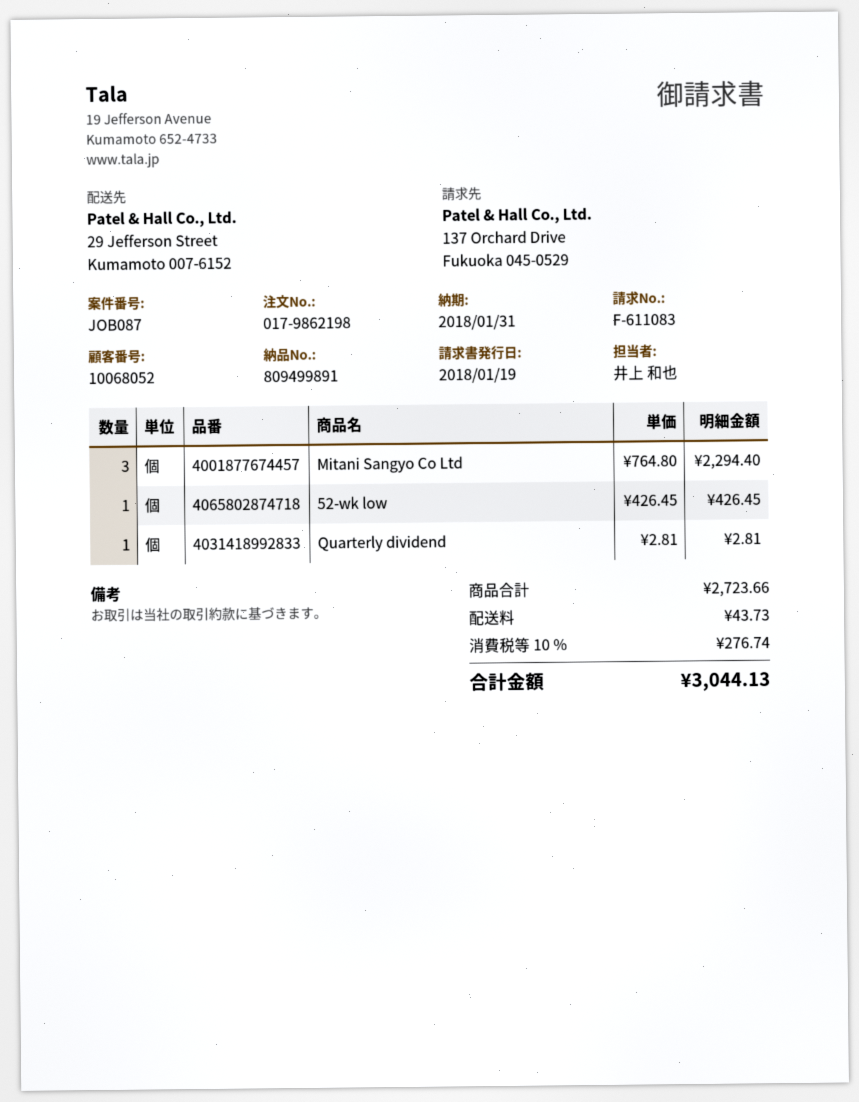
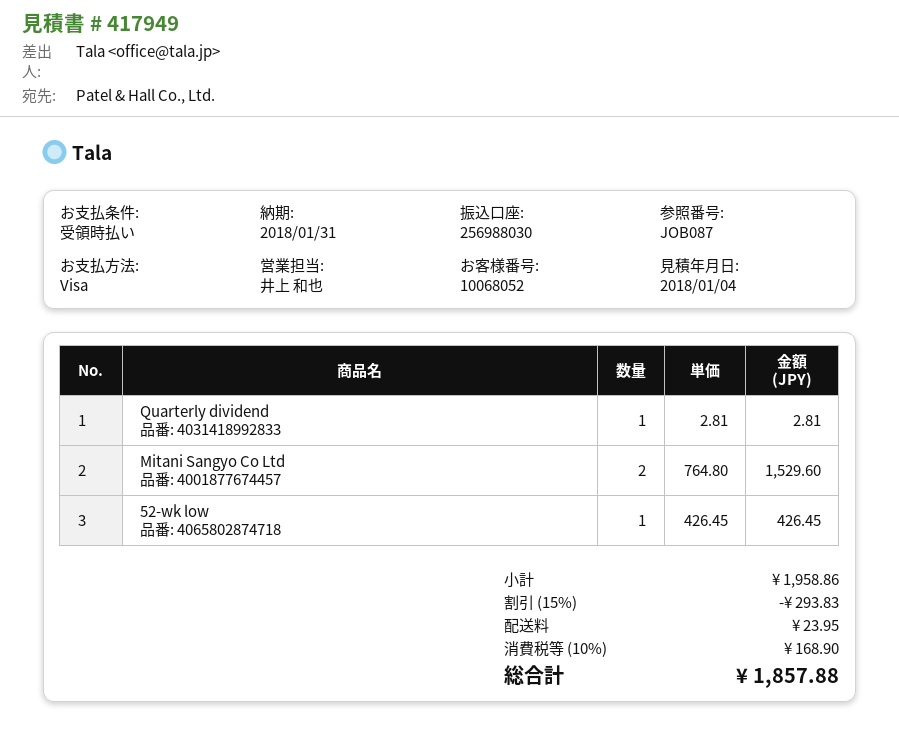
Mitani Sangyo Co Ltd: 3 x 764.80 = 2294.40 -> 2 x 764.80 = 1529.60
subtotal: 2723.66 -> 1958.86
discount: none -> 15% = 293.83
shipping: 43.73 -> 23.95
tax: 10% = 276.74 -> 10% = 168.90
total: 3044.13 -> 1857.88

